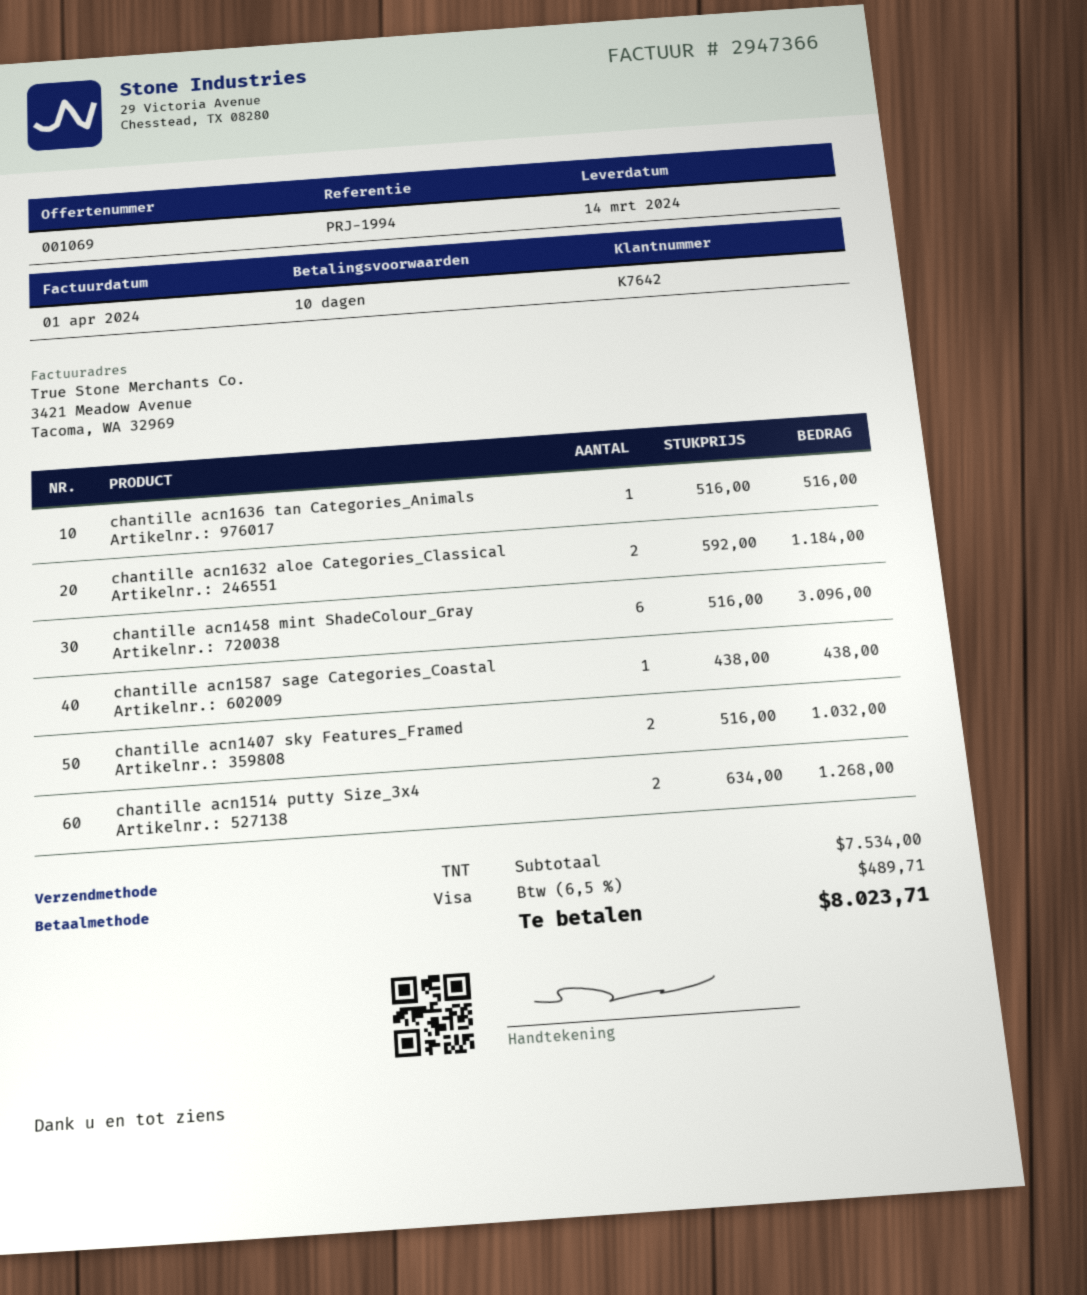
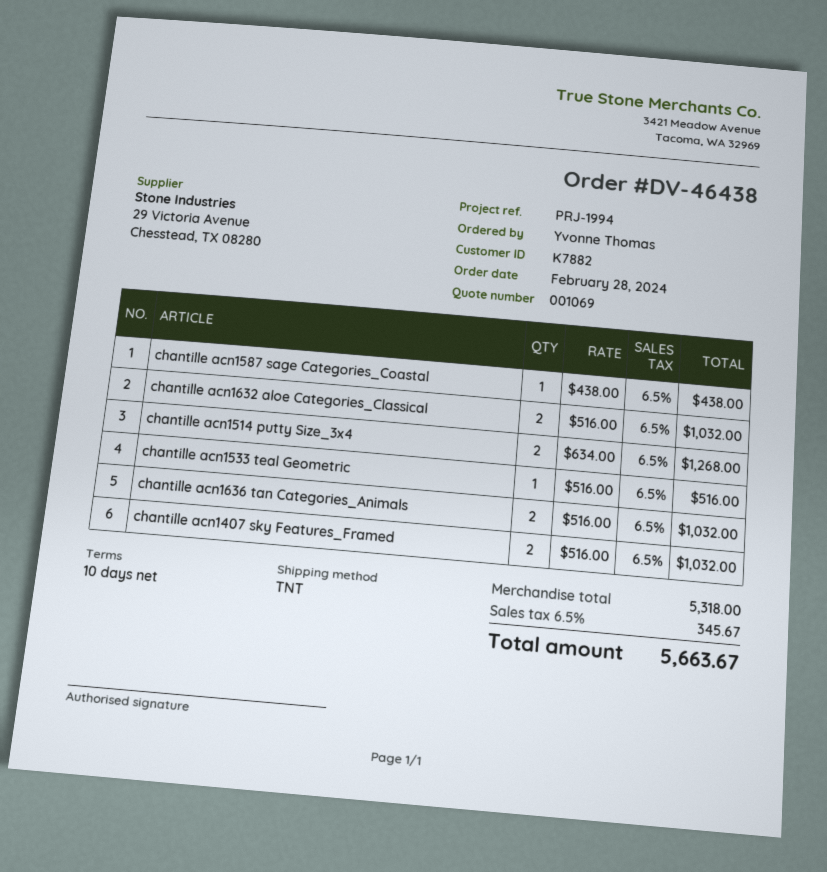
customer number: K7642 -> K7882
chantille acn1636 tan Categories_Animals: 1 x 516.00 = 516.00 -> 2 x 516.00 = 1032.00
chantille acn1632 aloe Categories_Classical: 2 x 592.00 = 1184.00 -> 2 x 516.00 = 1032.00
chantille acn1458 mint ShadeColour_Gray: 6 x 516.00 = 3096.00 -> none
chantille acn1533 teal Geometric: none -> 1 x 516.00 = 516.00
subtotal: 7534.00 -> 5318.00
tax: 6.5% = 489.71 -> 6.5% = 345.67
total: 8023.71 -> 5663.67

